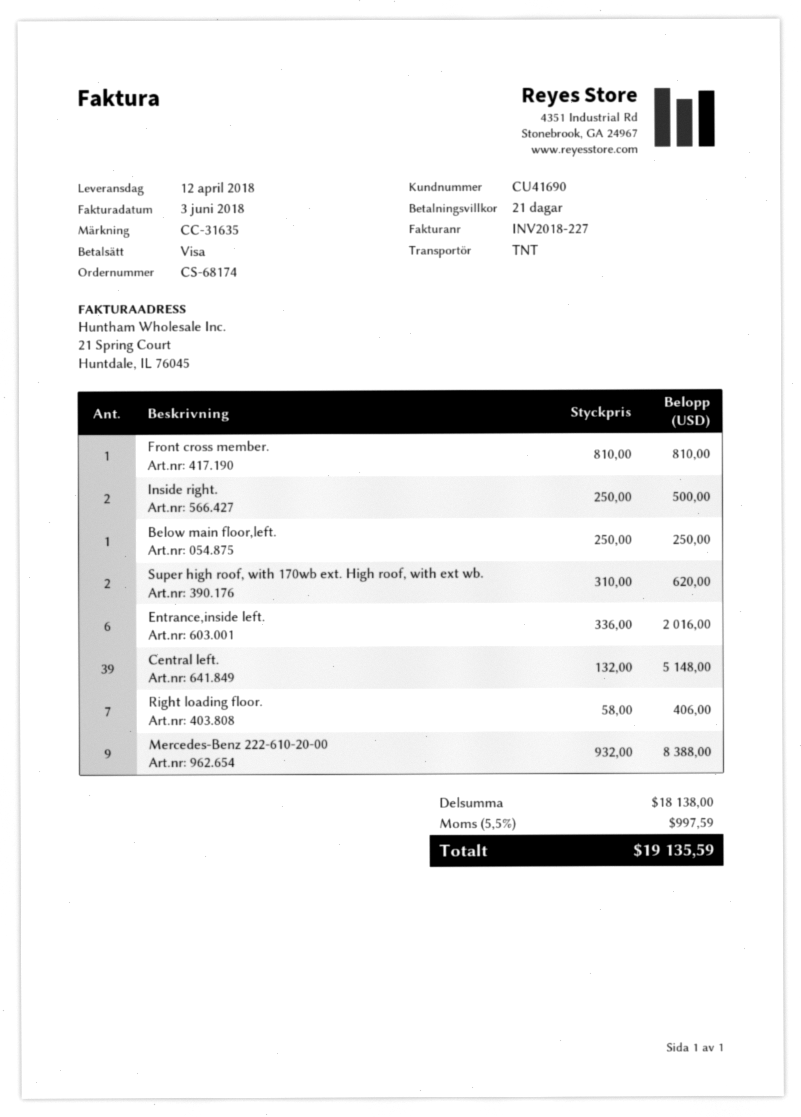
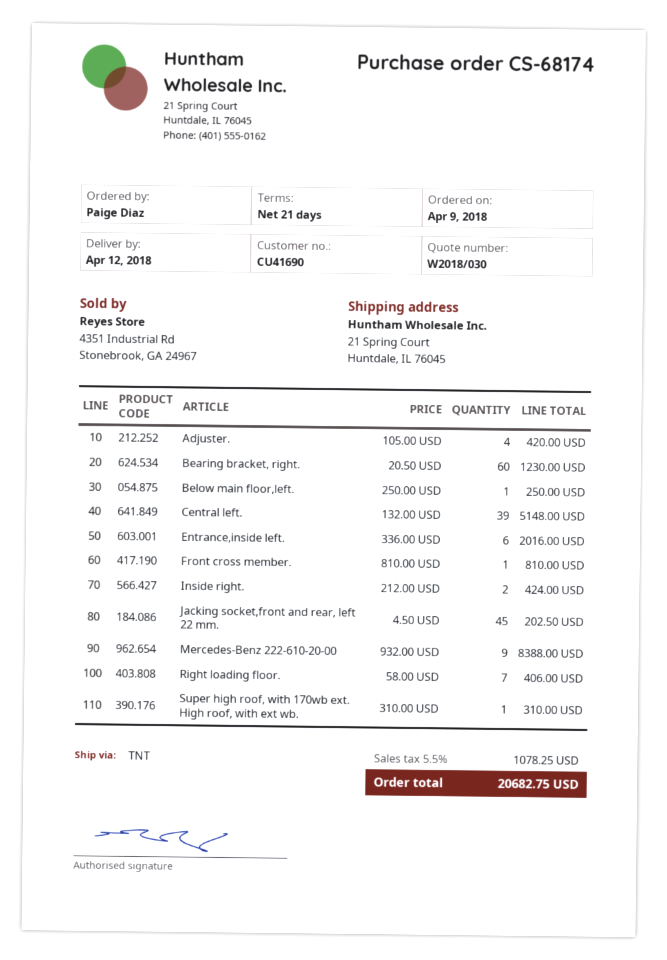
Inside right.: 2 x 250.00 = 500.00 -> 2 x 212.00 = 424.00
Super high roof, with 170wb ext. High roof, with ext wb.: 2 x 310.00 = 620.00 -> 1 x 310.00 = 310.00
Adjuster.: none -> 4 x 105.00 = 420.00
Bearing bracket, right.: none -> 60 x 20.50 = 1230.00
Jacking socket,front and rear, left 22 mm.: none -> 45 x 4.50 = 202.50
tax: 5.5% = 997.59 -> 5.5% = 1078.25
total: 19135.59 -> 20682.75

